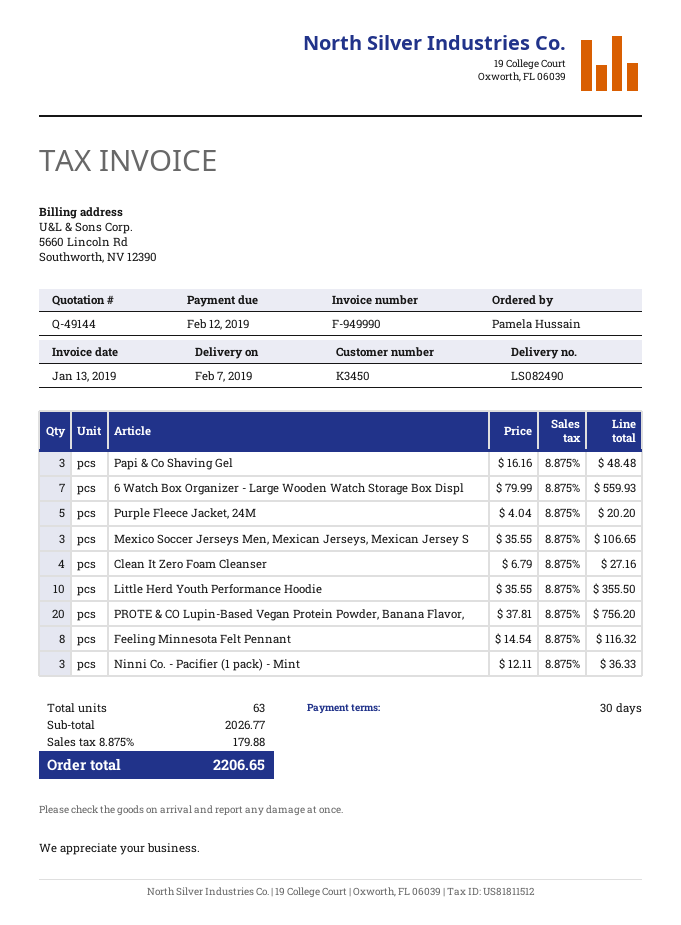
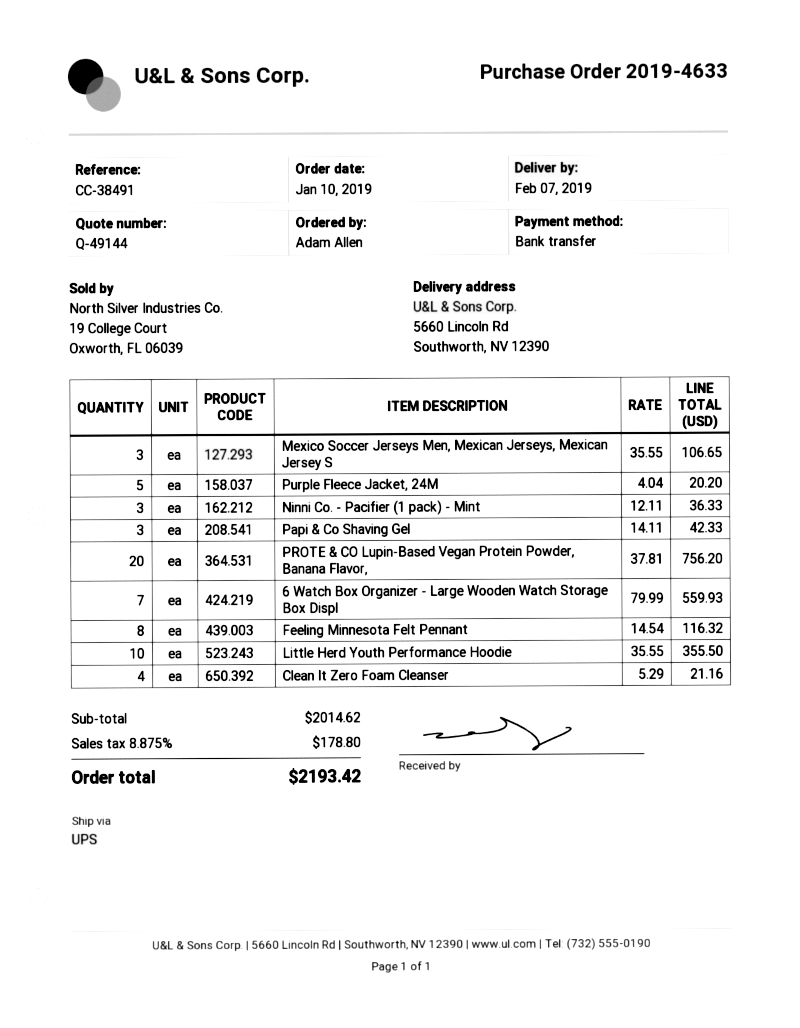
ordered by: Pamela Hussain -> Adam Allen
Papi & Co Shaving Gel: 3 x 16.16 = 48.48 -> 3 x 14.11 = 42.33
Clean It Zero Foam Cleanser: 4 x 6.79 = 27.16 -> 4 x 5.29 = 21.16
subtotal: 2026.77 -> 2014.62
tax: 8.875% = 179.88 -> 8.875% = 178.80
total: 2206.65 -> 2193.42

